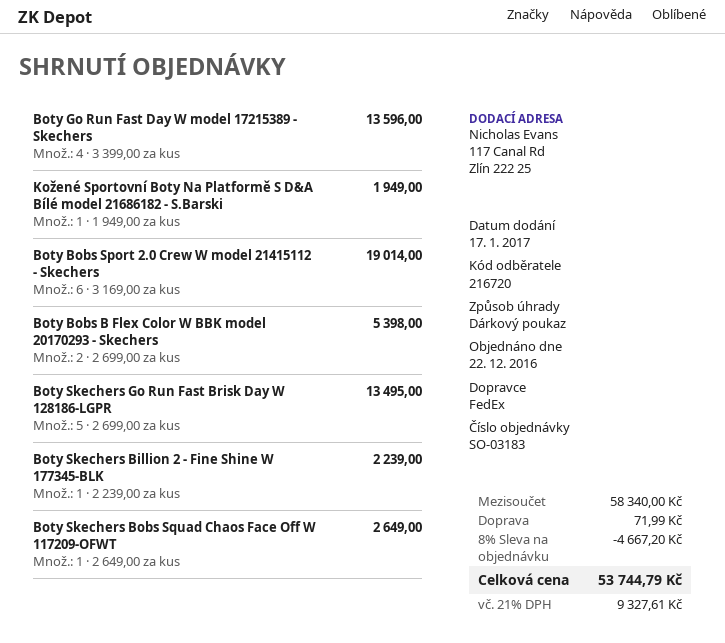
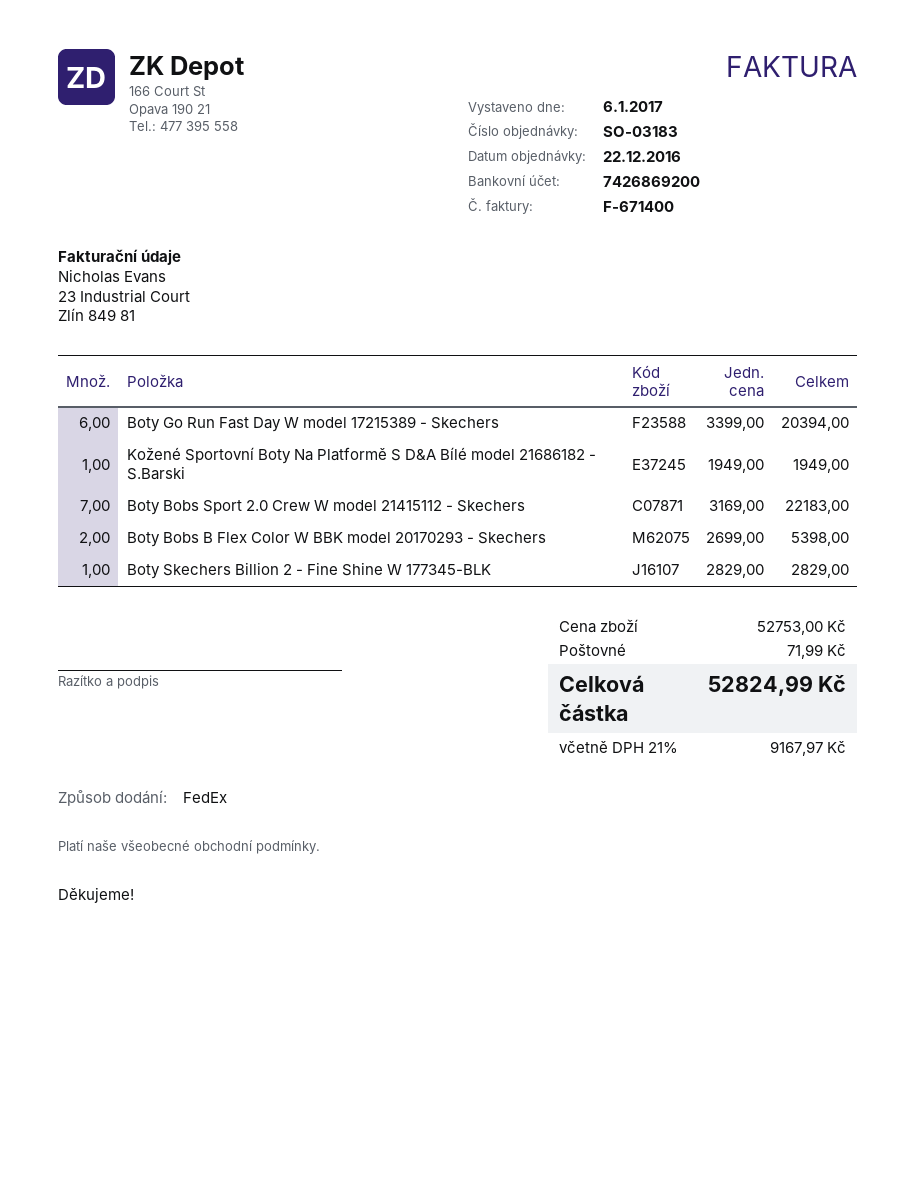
Boty Go Run Fast Day W model 17215389 - Skechers: 4 x 3399.00 = 13596.00 -> 6 x 3399.00 = 20394.00
Boty Bobs Sport 2.0 Crew W model 21415112 - Skechers: 6 x 3169.00 = 19014.00 -> 7 x 3169.00 = 22183.00
Boty Skechers Go Run Fast Brisk Day W 128186-LGPR: 5 x 2699.00 = 13495.00 -> none
Boty Skechers Billion 2 - Fine Shine W 177345-BLK: 1 x 2239.00 = 2239.00 -> 1 x 2829.00 = 2829.00
Boty Skechers Bobs Squad Chaos Face Off W 117209-OFWT: 1 x 2649.00 = 2649.00 -> none
subtotal: 58340.00 -> 52753.00
discount: 8% = 4667.20 -> none
tax: 21% = 9327.61 -> 21% = 9167.97
total: 53744.79 -> 52824.99

